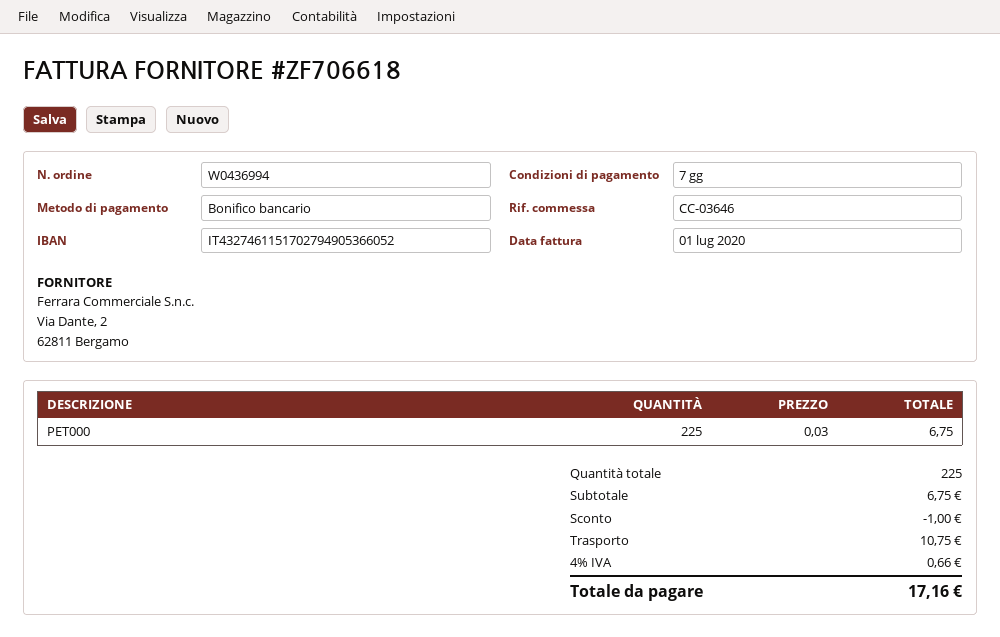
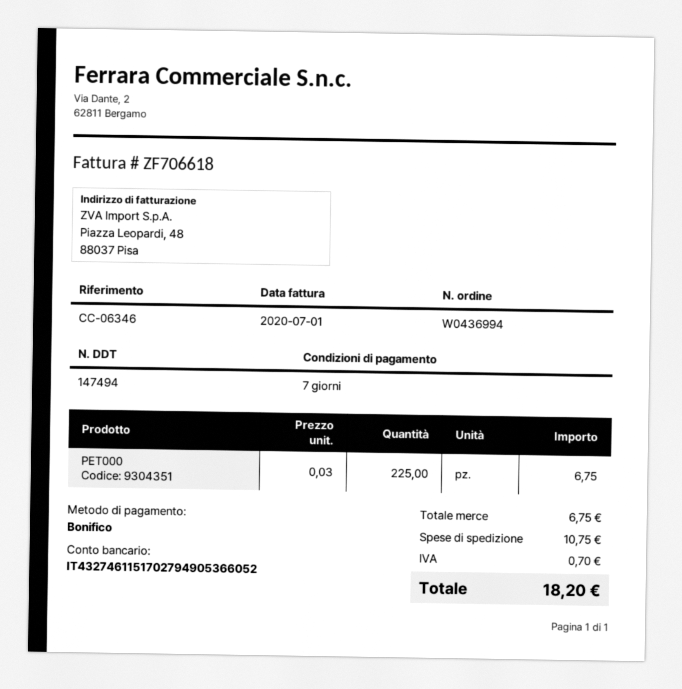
reference: CC-03646 -> CC-06346
discount: 1.00 -> none
tax: 0.66 -> 0.70
total: 17.16 -> 18.20

